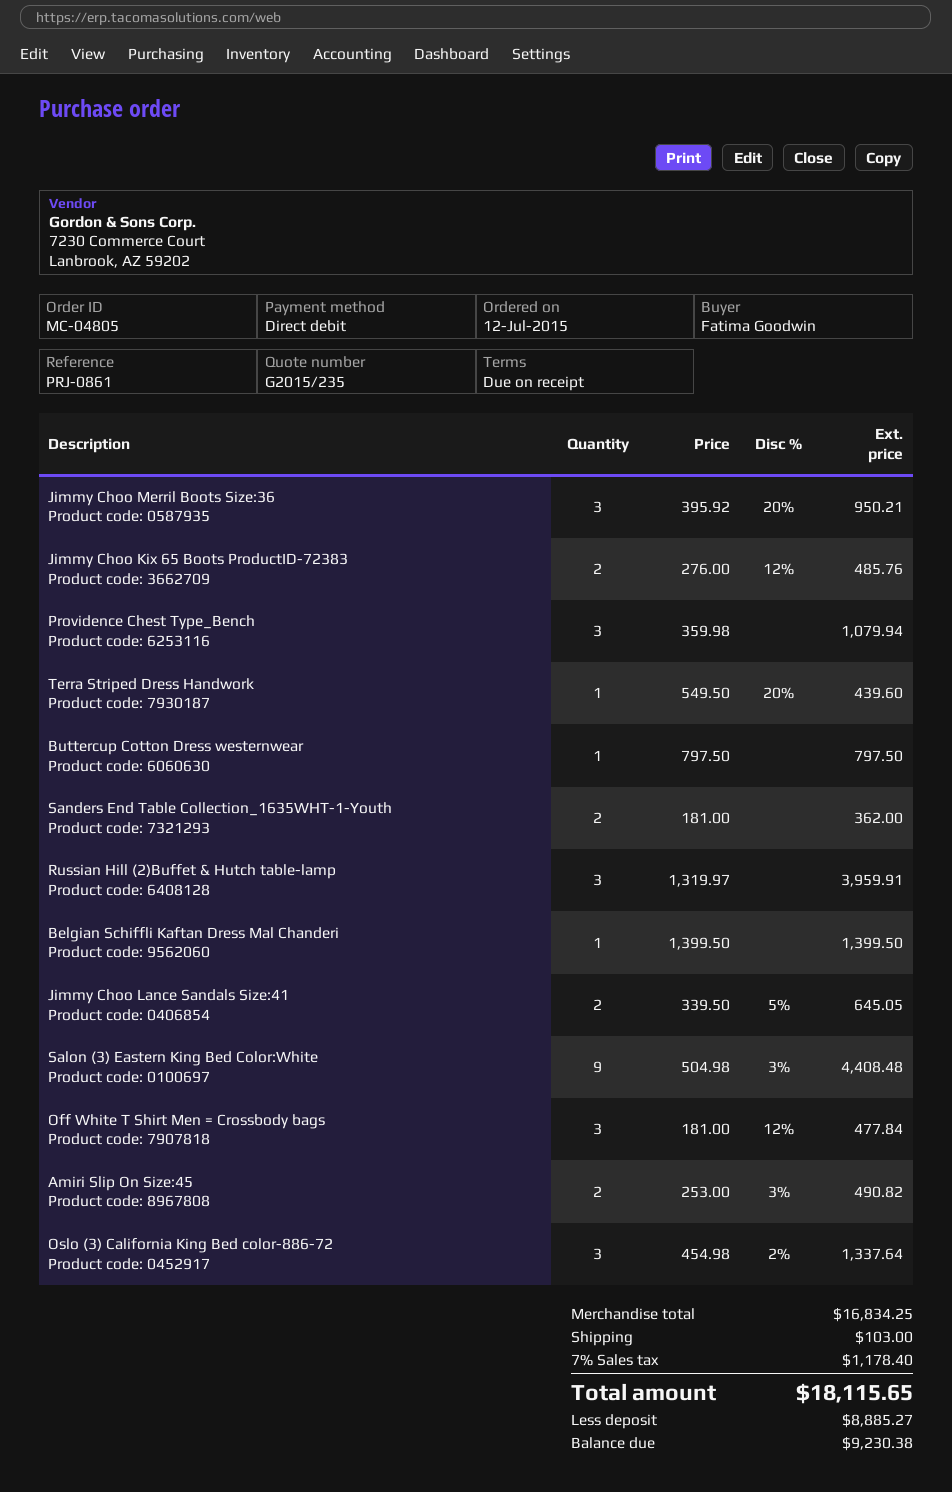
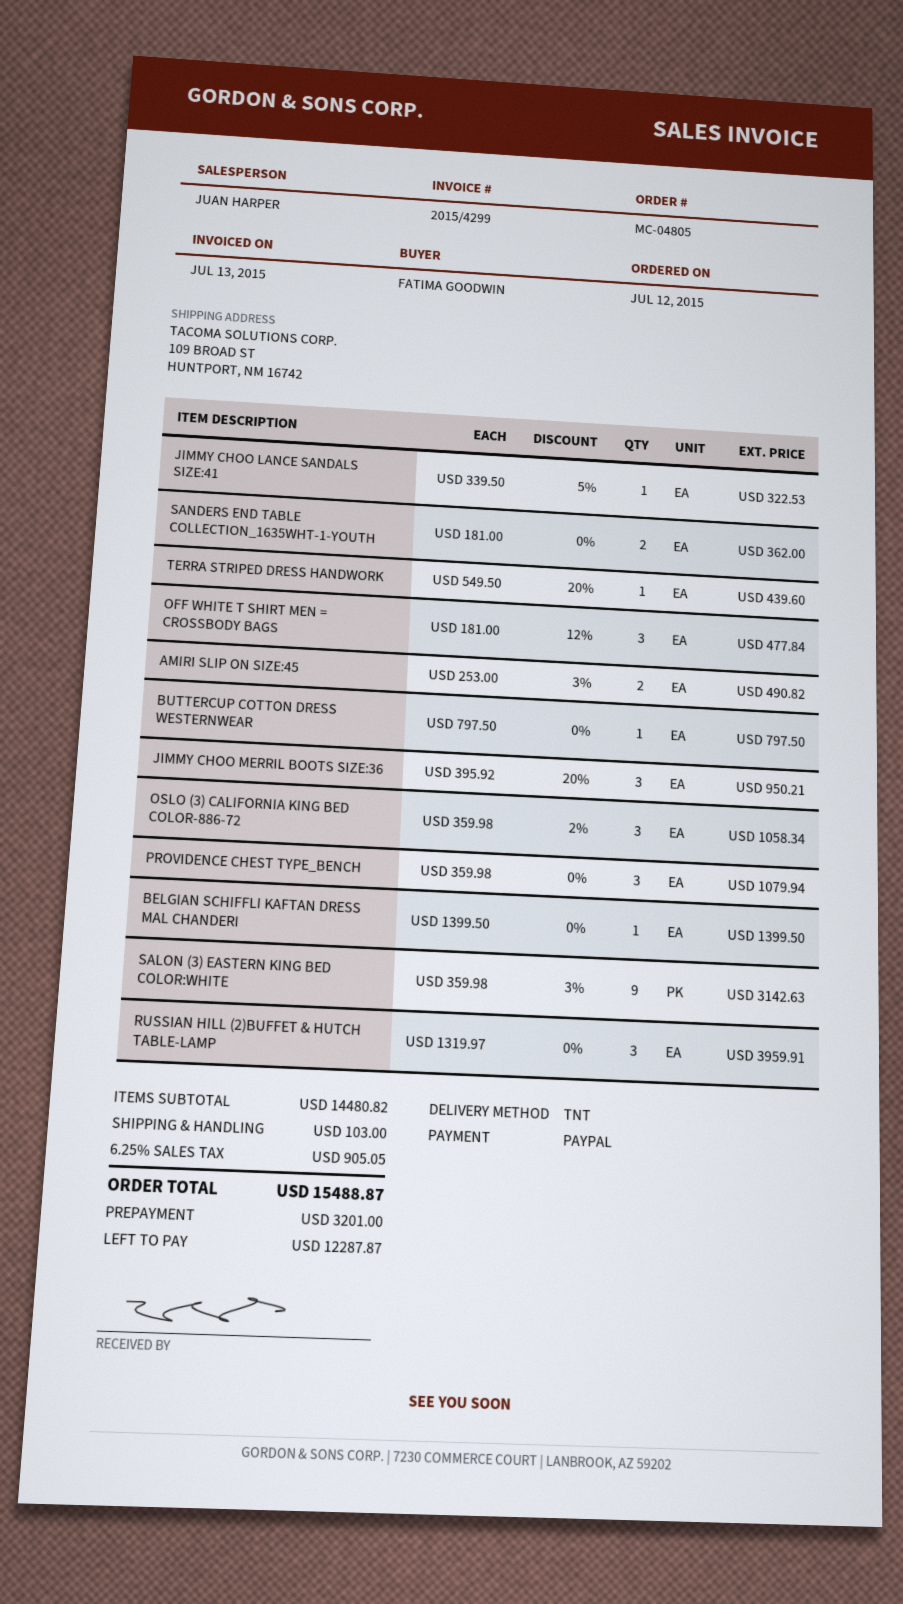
payment method: direct debit -> PayPal
Jimmy Choo Kix 65 Boots ProductID-72383: 2 x 276.00 - 12% = 485.76 -> none
Jimmy Choo Lance Sandals Size:41: 2 x 339.50 - 5% = 645.05 -> 1 x 339.50 - 5% = 322.53
Salon (3) Eastern King Bed Color:White: 9 x 504.98 - 3% = 4408.48 -> 9 x 359.98 - 3% = 3142.63
Oslo (3) California King Bed color-886-72: 3 x 454.98 - 2% = 1337.64 -> 3 x 359.98 - 2% = 1058.34
subtotal: 16834.25 -> 14480.82
tax: 7% = 1178.40 -> 6.25% = 905.05
total: 18115.65 -> 15488.87
deposit: 8885.27 -> 3201.00
balance: 9230.38 -> 12287.87

